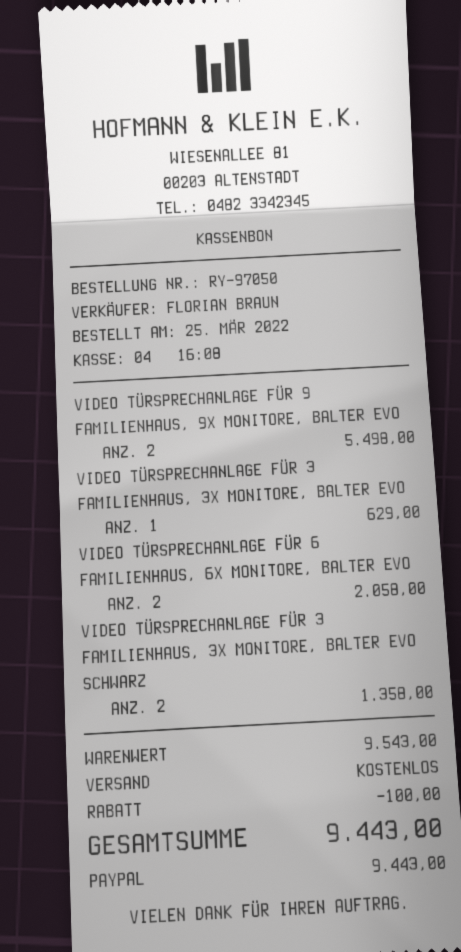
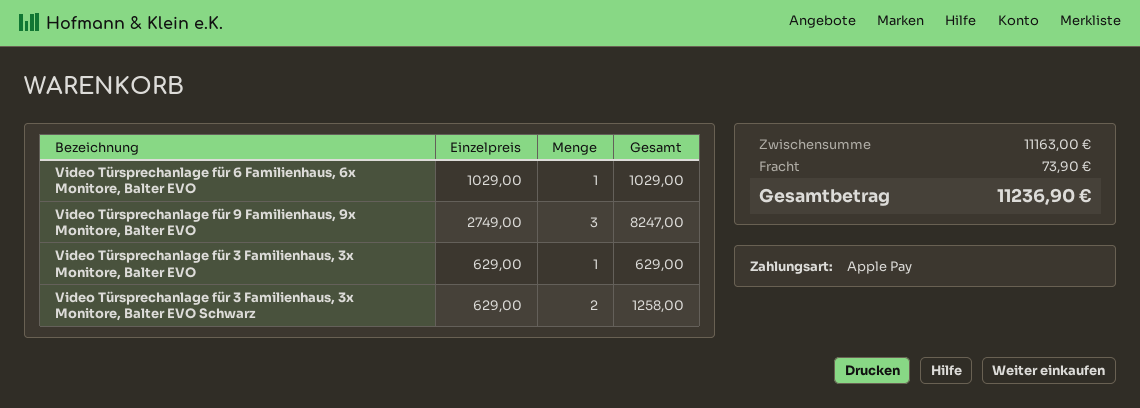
payment method: PayPal -> Apple Pay
VIDEO TÜRSPRECHANLAGE FÜR 9 FAMILIENHAUS, 9X MONITORE, BALTER EVO: 2 for 5498.00 -> 3 for 8247.00
VIDEO TÜRSPRECHANLAGE FÜR 6 FAMILIENHAUS, 6X MONITORE, BALTER EVO: 2 for 2058.00 -> 1 for 1029.00
VIDEO TÜRSPRECHANLAGE FÜR 3 FAMILIENHAUS, 3X MONITORE, BALTER EVO SCHWARZ: 2 for 1358.00 -> 2 for 1258.00
subtotal: 9543.00 -> 11163.00
discount: 100.00 -> none
shipping: 0.00 -> 73.90
total: 9443.00 -> 11236.90

